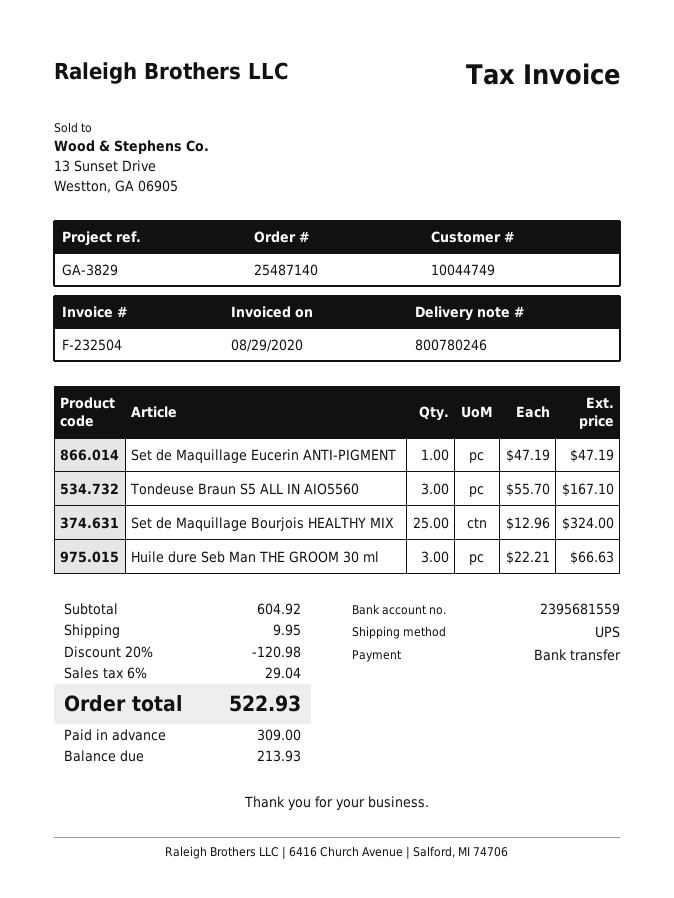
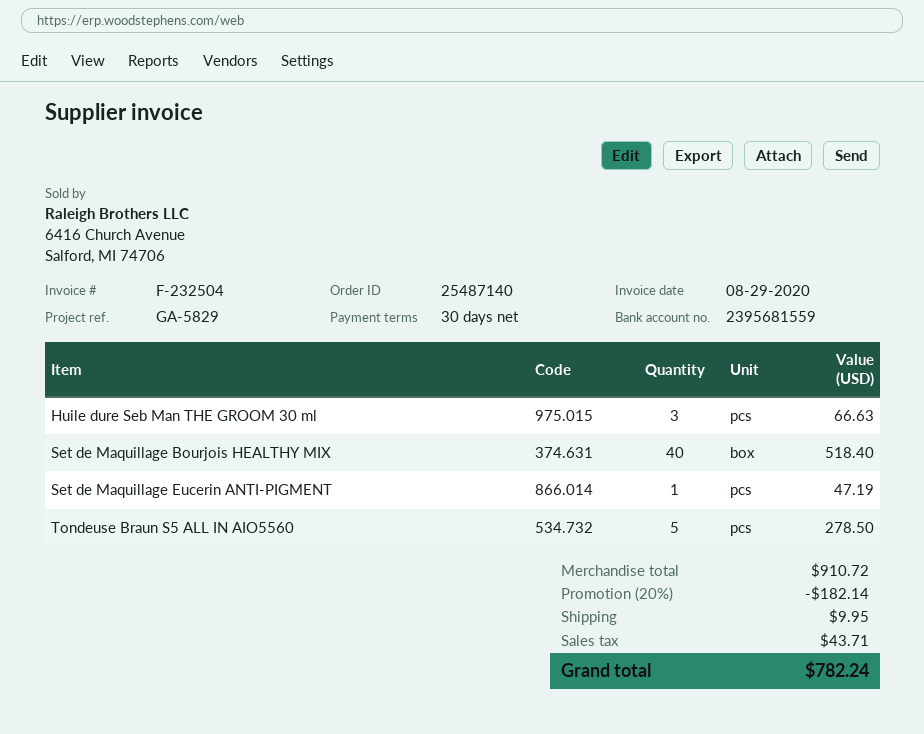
reference: GA-3829 -> GA-5829
Tondeuse Braun S5 ALL IN AIO5560: 3 for 167.10 -> 5 for 278.50
Set de Maquillage Bourjois HEALTHY MIX: 25 for 324.00 -> 40 for 518.40
subtotal: 604.92 -> 910.72
discount: 20% = 120.98 -> 20% = 182.14
tax: 29.04 -> 43.71
total: 522.93 -> 782.24

